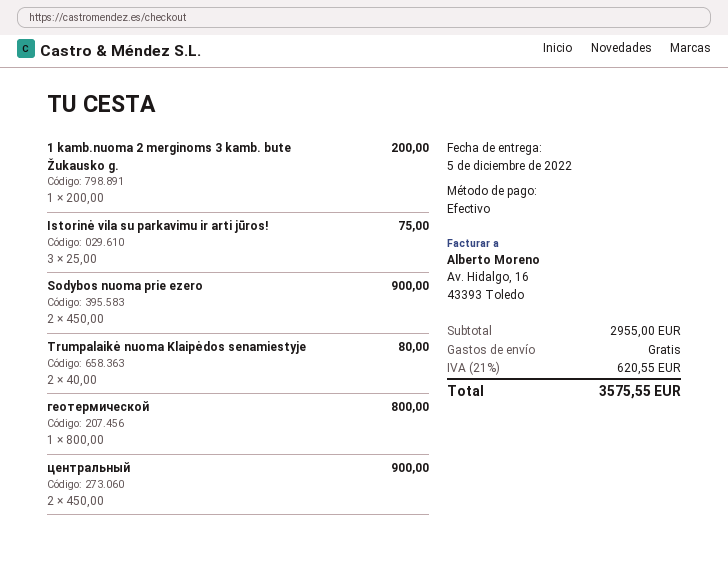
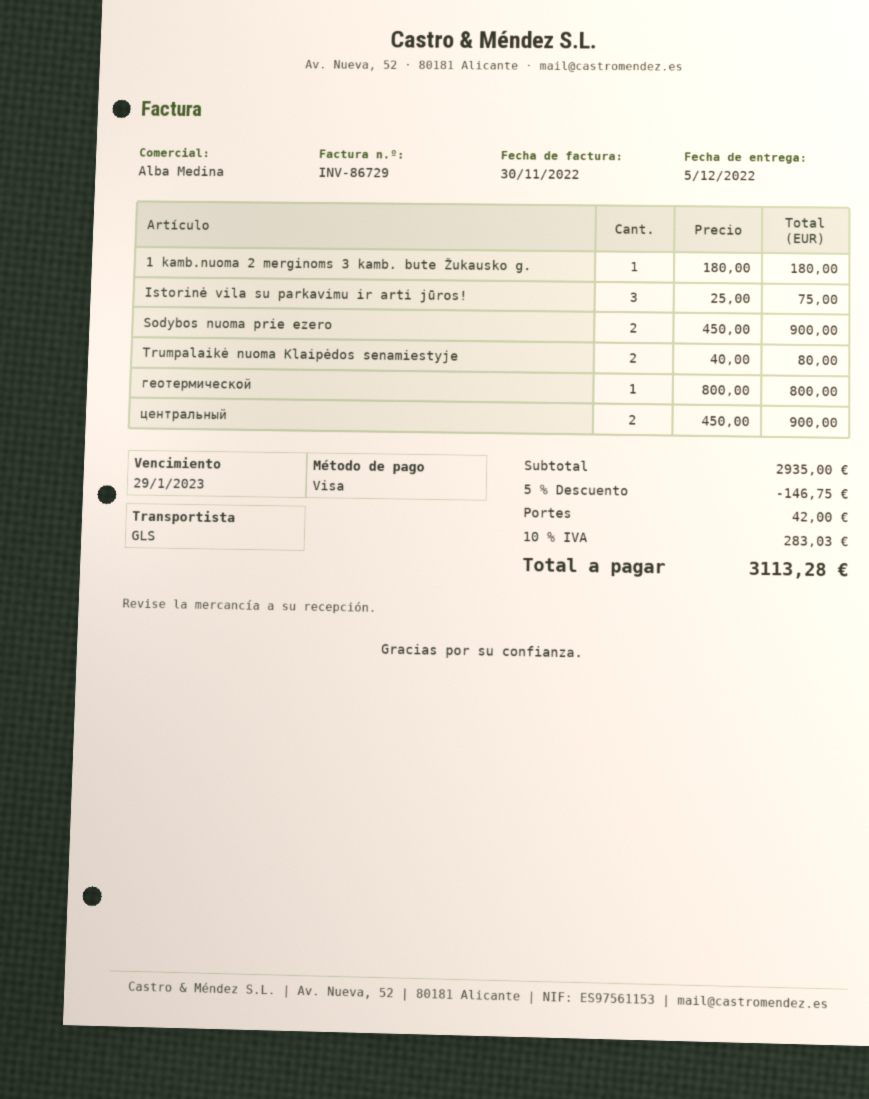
payment method: cash -> Visa
1 kamb.nuoma 2 merginoms 3 kamb. bute Žukausko g.: 1 x 200.00 = 200.00 -> 1 x 180.00 = 180.00
subtotal: 2955.00 -> 2935.00
discount: none -> 5% = 146.75
shipping: 0.00 -> 42.00
tax: 21% = 620.55 -> 10% = 283.03
total: 3575.55 -> 3113.28

